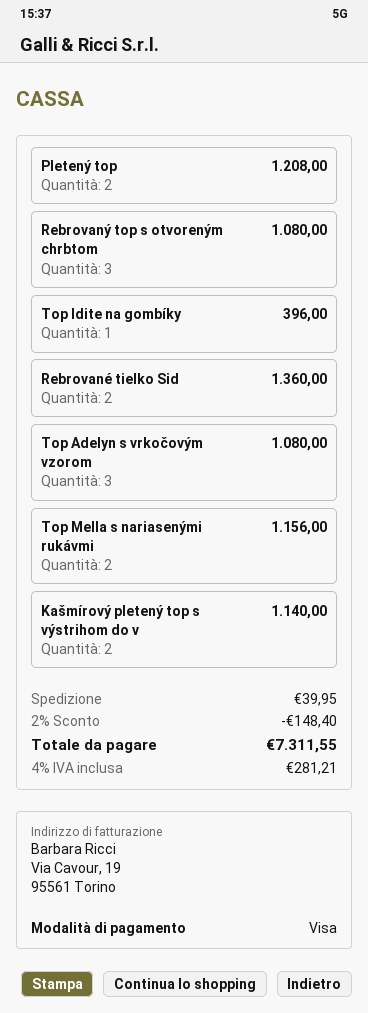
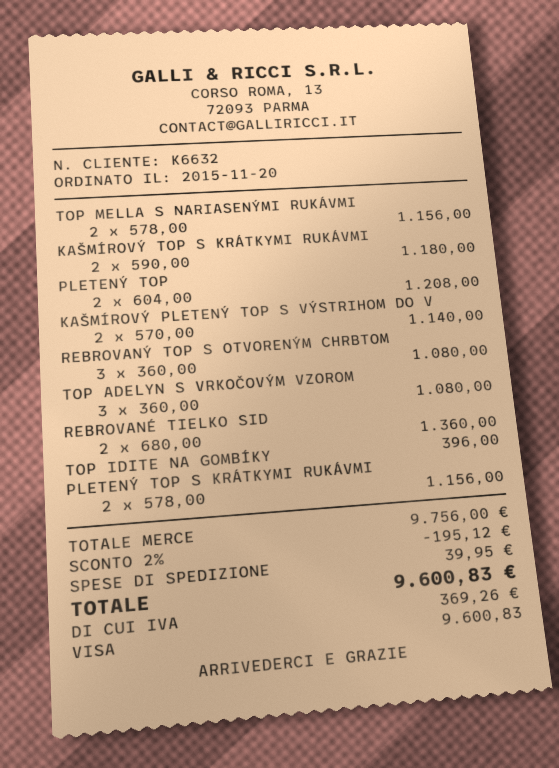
KAŠMÍROVÝ TOP S KRÁTKYMI RUKÁVMI: none -> 2 for 1180.00
PLETENÝ TOP S KRÁTKYMI RUKÁVMI: none -> 2 for 1156.00
discount: 2% = 148.40 -> 2% = 195.12
tax: 281.21 -> 369.26
total: 7311.55 -> 9600.83

